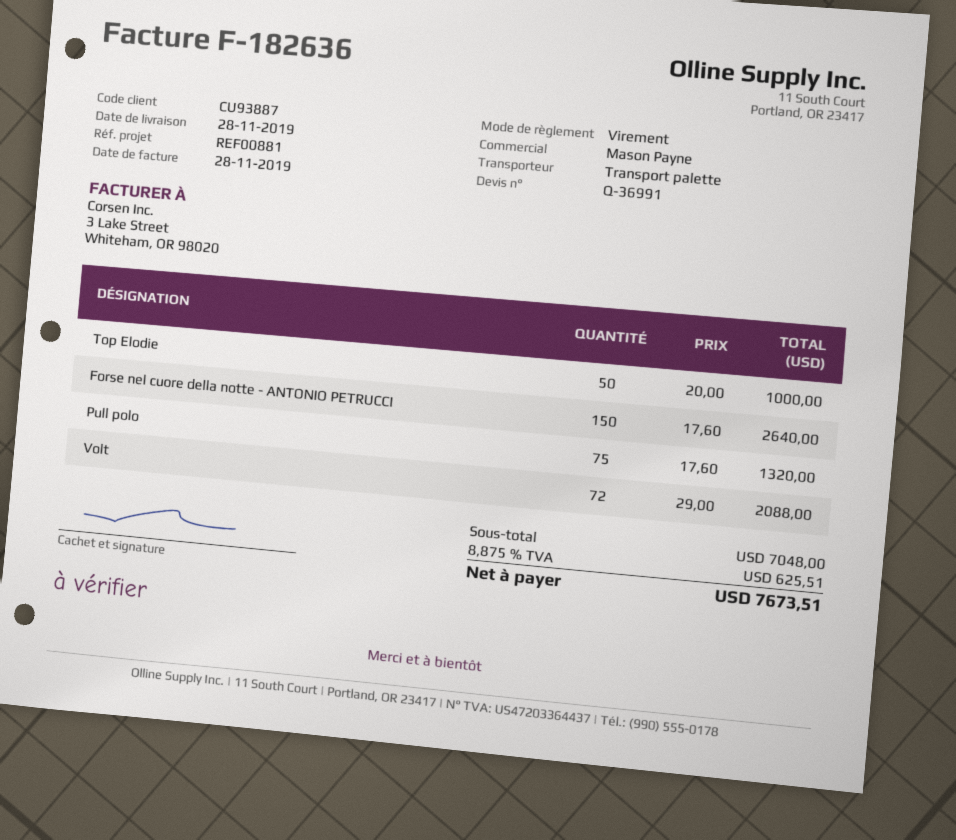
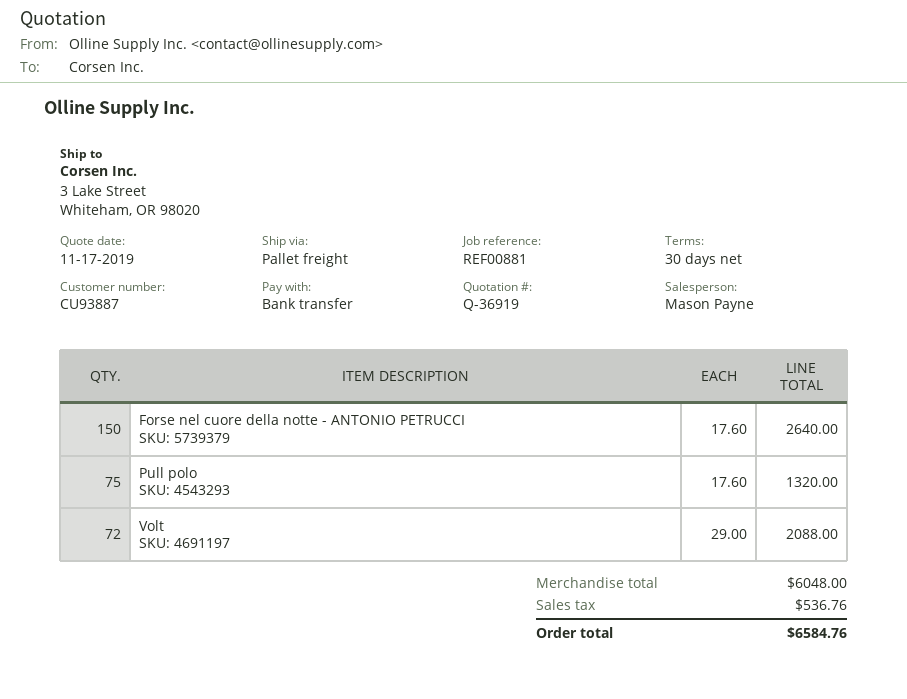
quote number: Q-36991 -> Q-36919
Top Elodie: 50 x 20.00 = 1000.00 -> none
subtotal: 7048.00 -> 6048.00
tax: 625.51 -> 536.76
total: 7673.51 -> 6584.76

